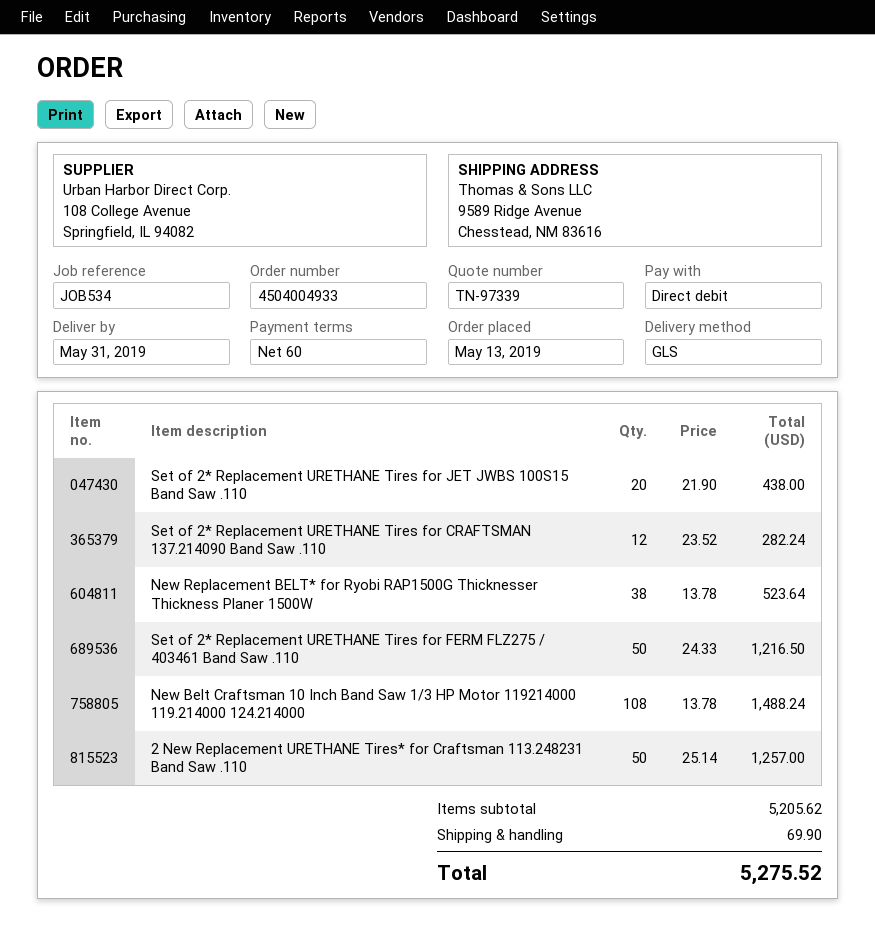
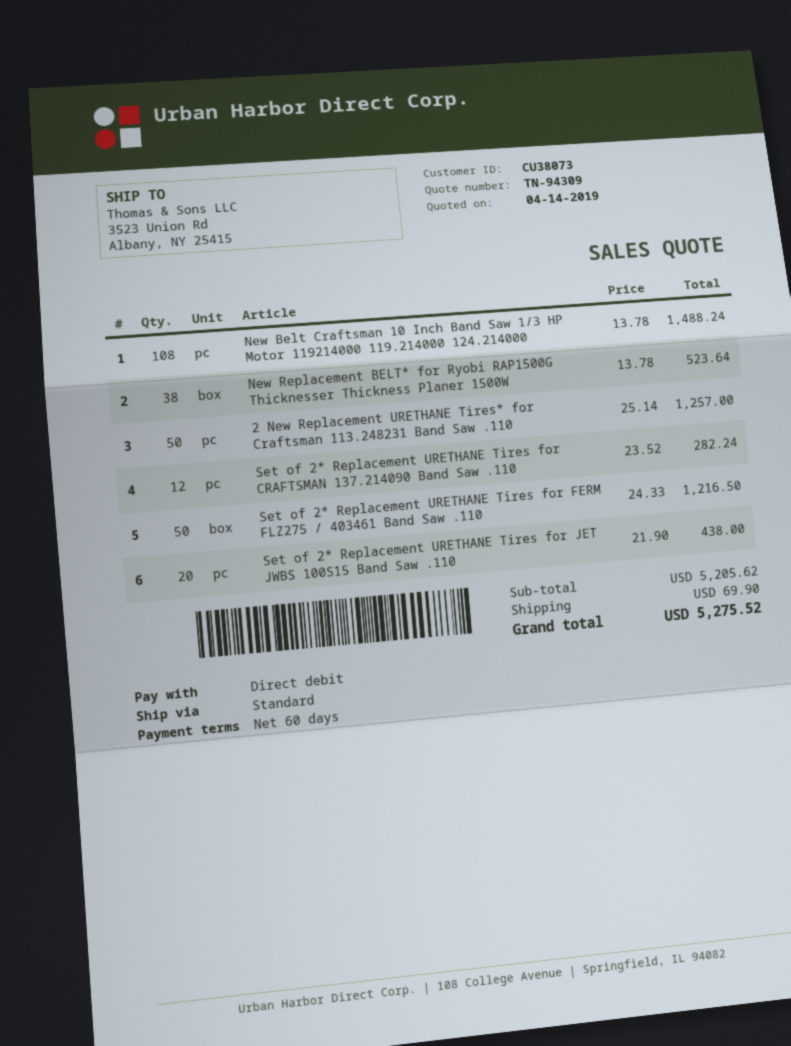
quote number: TN-97339 -> TN-94309
shipping method: GLS -> standard
ship to: 9589 Ridge Avenue, Chesstead, NM 83616 -> 3523 Union Rd, Albany, NY 25415

